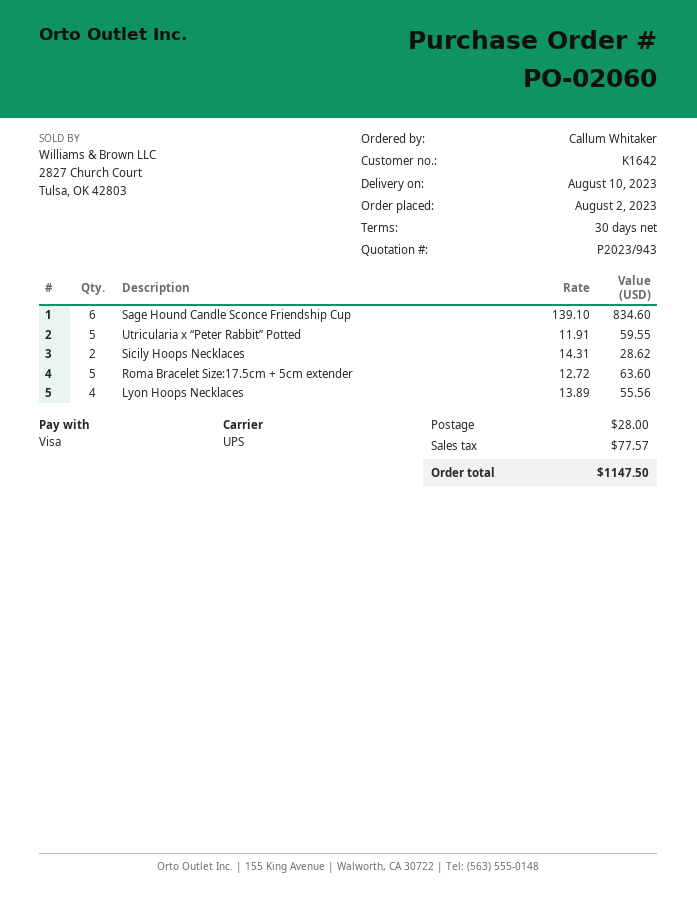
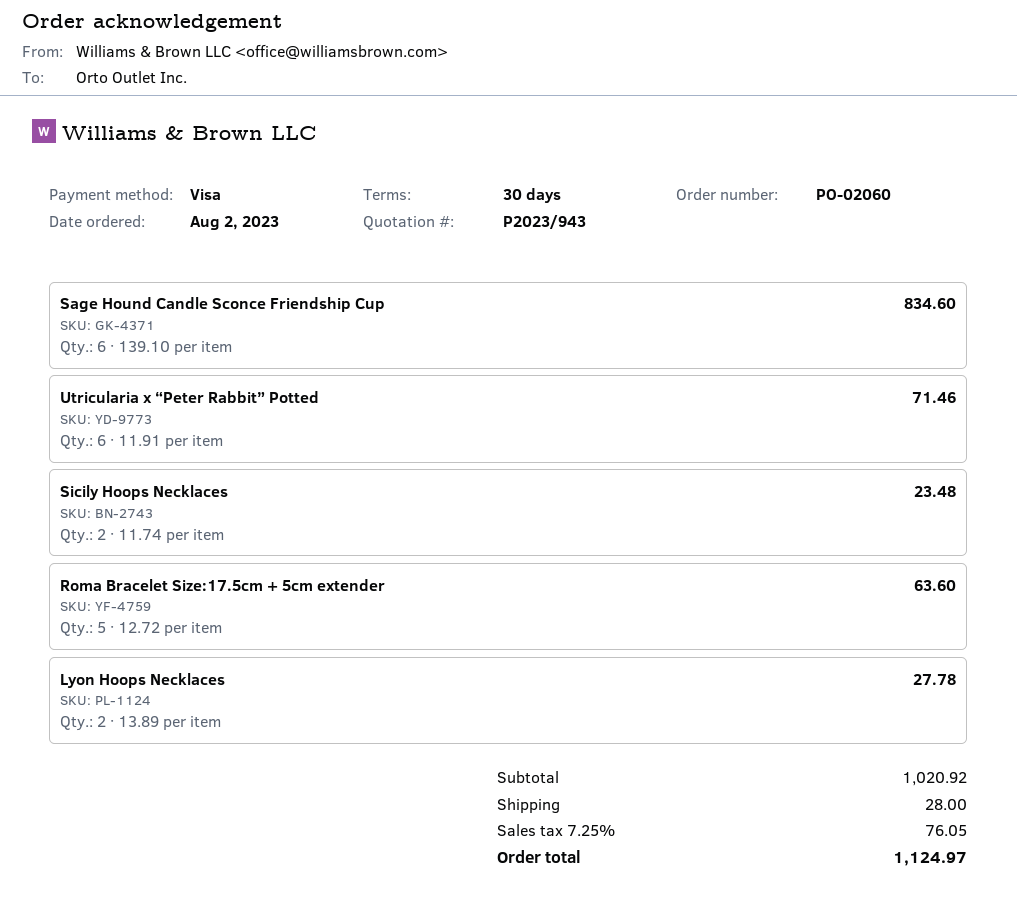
Utricularia x “Peter Rabbit” Potted: 5 x 11.91 = 59.55 -> 6 x 11.91 = 71.46
Sicily Hoops Necklaces: 2 x 14.31 = 28.62 -> 2 x 11.74 = 23.48
Lyon Hoops Necklaces: 4 x 13.89 = 55.56 -> 2 x 13.89 = 27.78
tax: 77.57 -> 76.05
total: 1147.50 -> 1124.97

